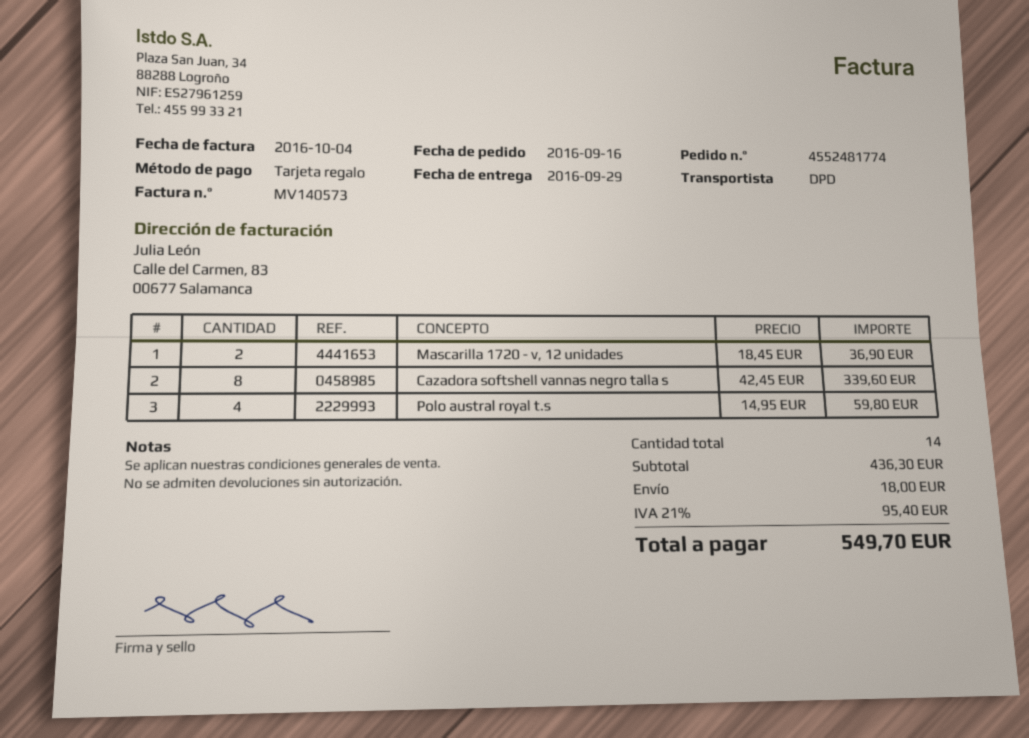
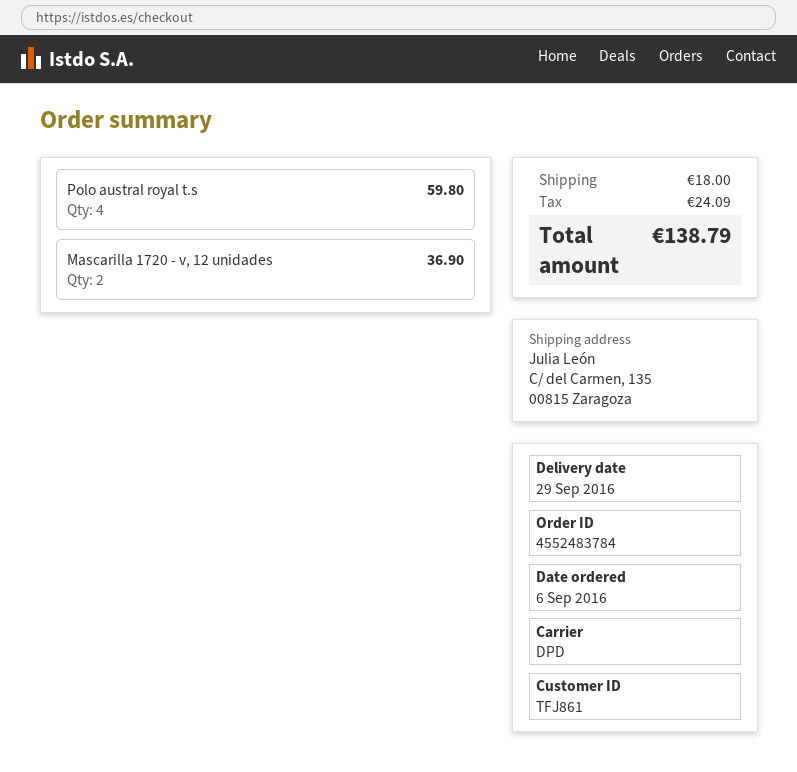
order number: 4552481774 -> 4552483784
order date: 2016-09-16 -> 2016-09-06
Cazadora softshell vannas negro talla s: 8 for 339.60 -> none
tax: 95.40 -> 24.09
total: 549.70 -> 138.79

